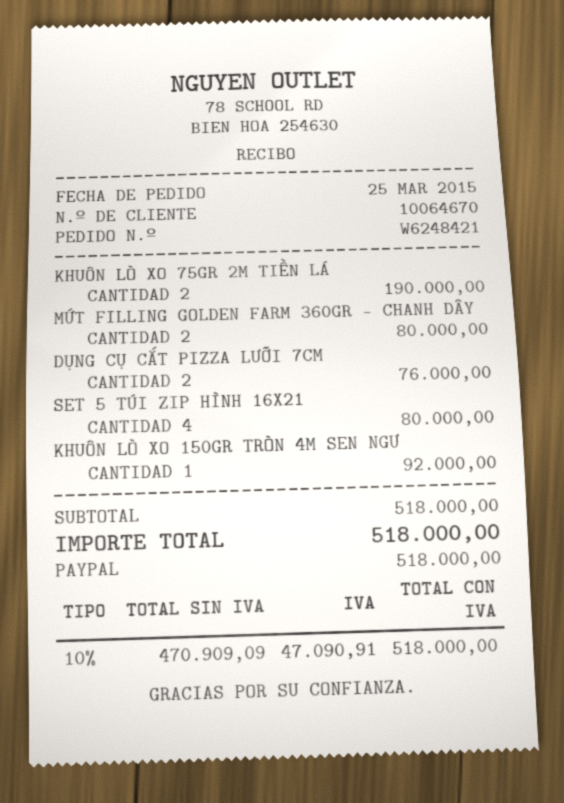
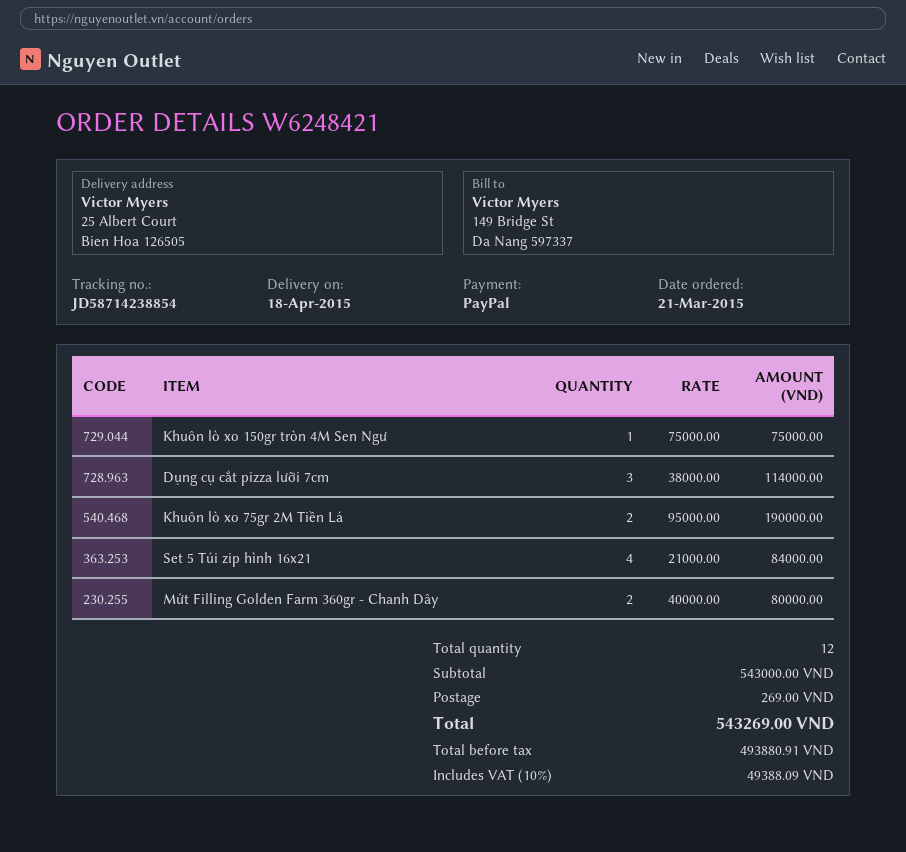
order date: 2015-03-25 -> 2015-03-21
DỤNG CỤ CẮT PIZZA LƯỠI 7CM: 2 for 76000.00 -> 3 for 114000.00
SET 5 TÚI ZIP HÌNH 16X21: 4 for 80000.00 -> 4 for 84000.00
KHUÔN LÒ XO 150GR TRÒN 4M SEN NGƯ: 1 for 92000.00 -> 1 for 75000.00
subtotal: 518000.00 -> 543000.00
shipping: none -> 269.00
net: 470909.09 -> 493880.91
tax: 10% = 47090.91 -> 10% = 49388.09
total: 518000.00 -> 543269.00

